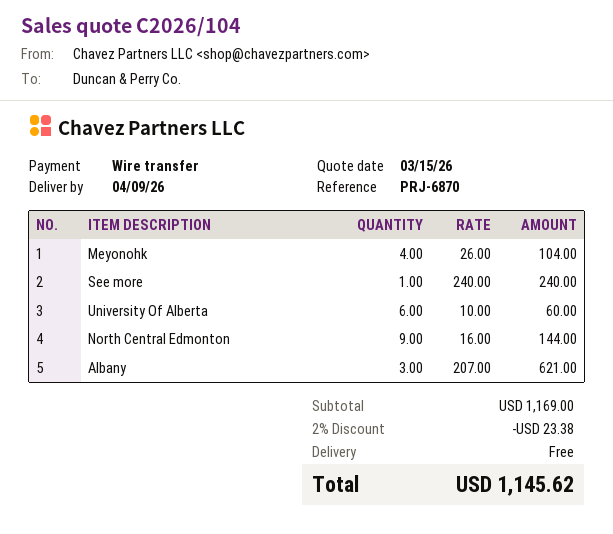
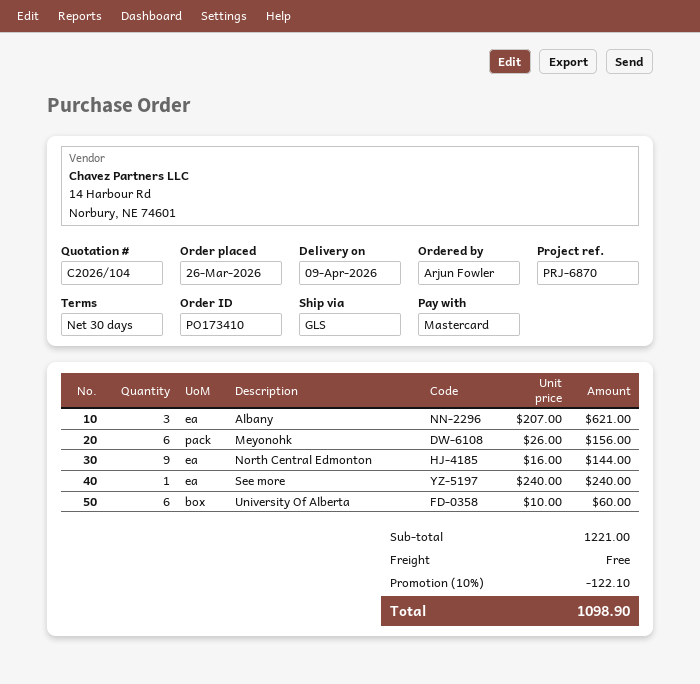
payment method: bank transfer -> Mastercard
Meyonohk: 4 x 26.00 = 104.00 -> 6 x 26.00 = 156.00
subtotal: 1169.00 -> 1221.00
discount: 2% = 23.38 -> 10% = 122.10
total: 1145.62 -> 1098.90

